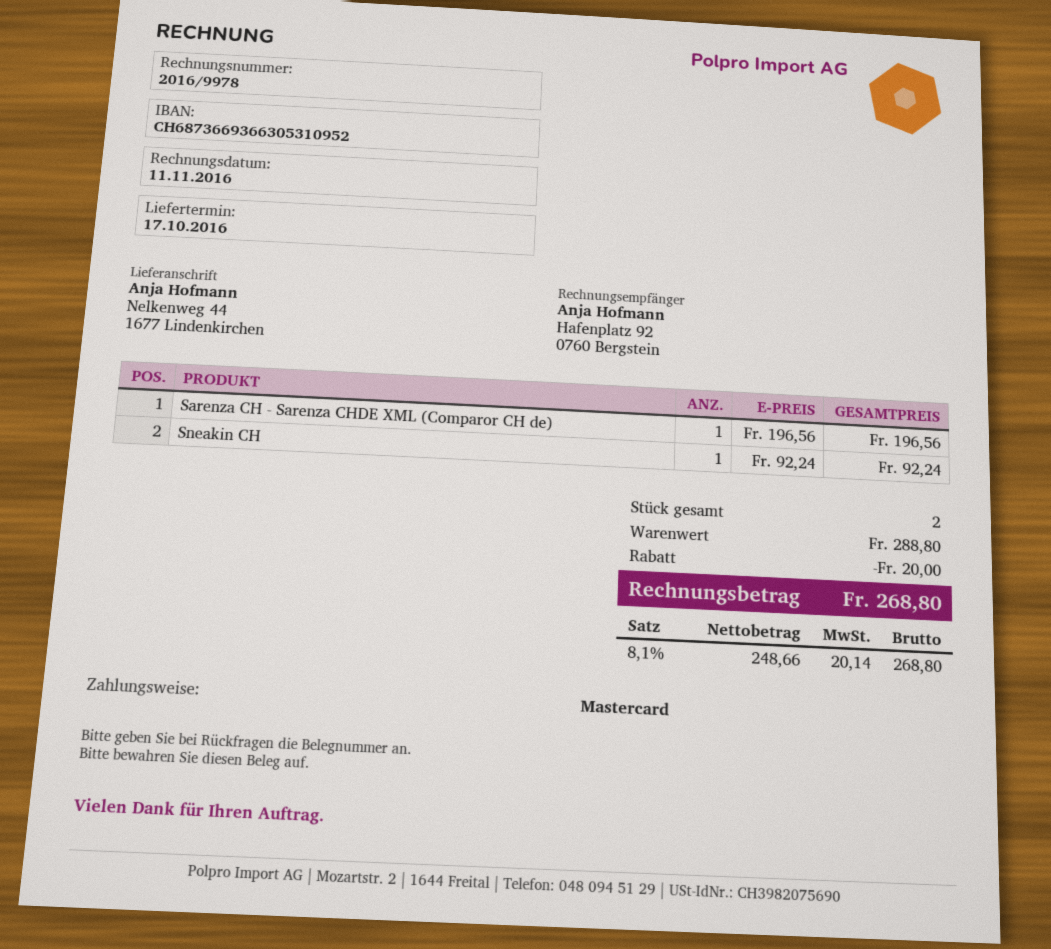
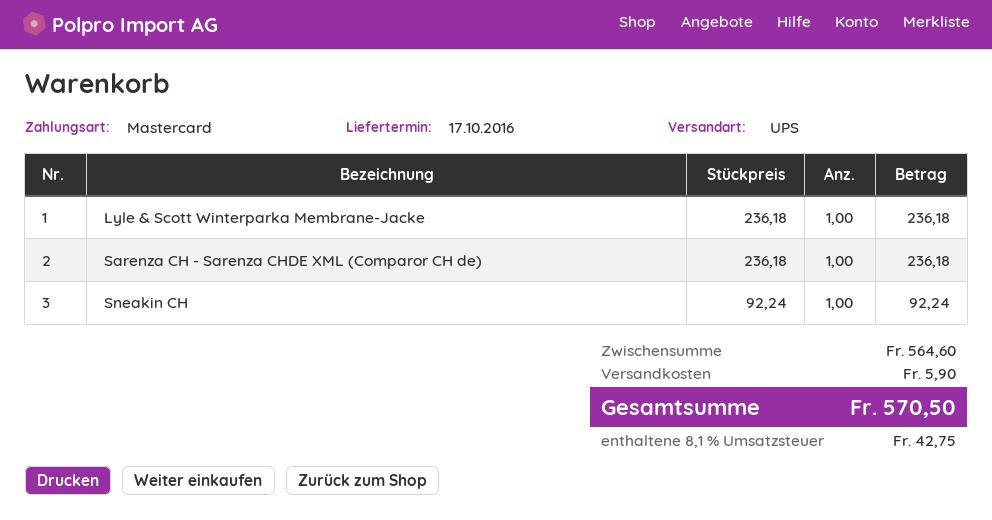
Sarenza CH - Sarenza CHDE XML (Comparor CH de): 1 x 196.56 = 196.56 -> 1 x 236.18 = 236.18
Lyle & Scott Winterparka Membrane-Jacke: none -> 1 x 236.18 = 236.18
subtotal: 288.80 -> 564.60
discount: 20.00 -> none
shipping: none -> 5.90
tax: 8.1% = 20.14 -> 8.1% = 42.75
total: 268.80 -> 570.50

